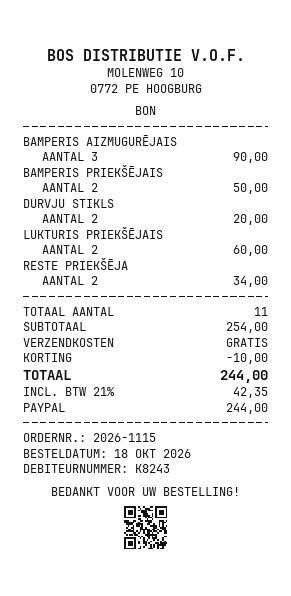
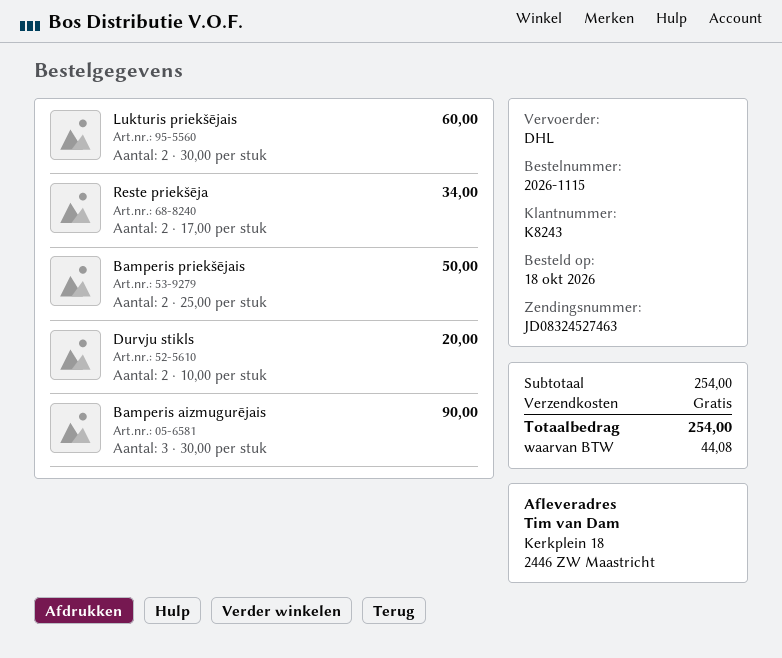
discount: 10.00 -> none
tax: 42.35 -> 44.08
total: 244.00 -> 254.00

